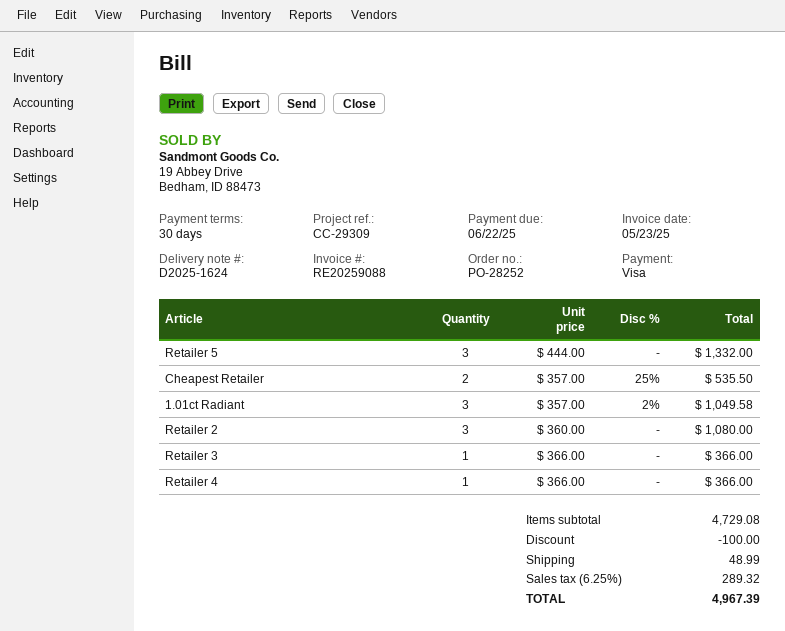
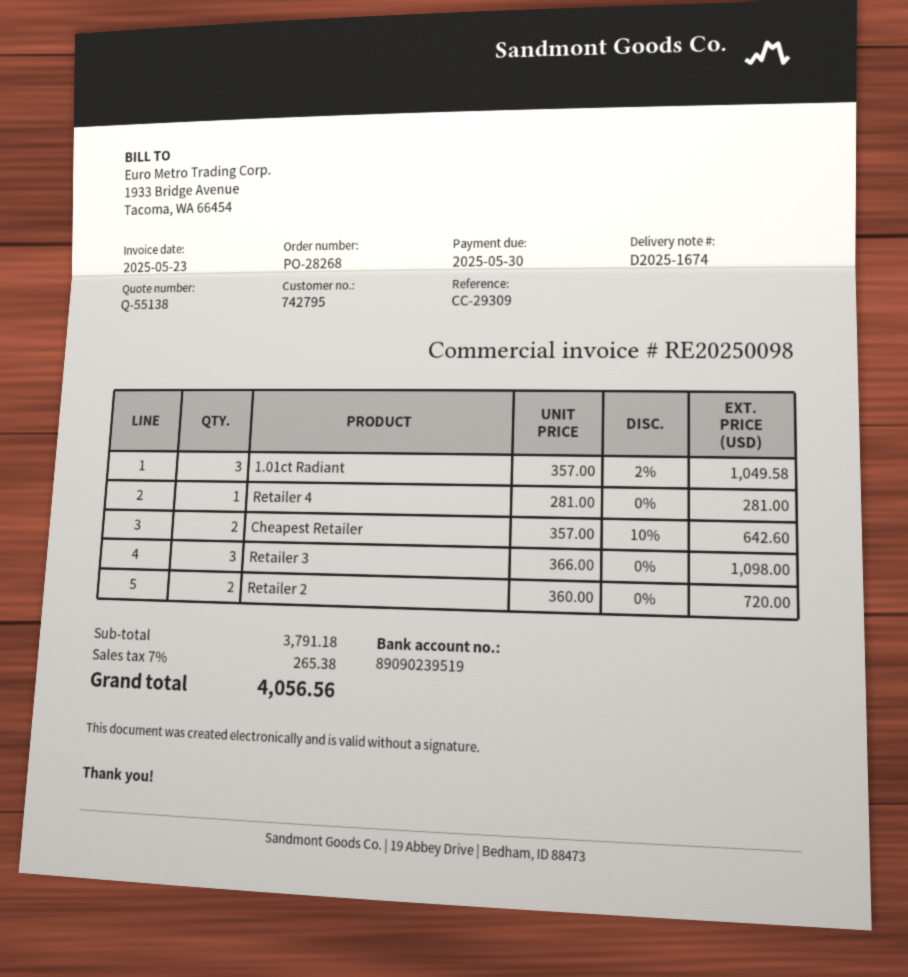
order number: PO-28252 -> PO-28268
delivery note number: D2025-1624 -> D2025-1674
invoice number: RE20259088 -> RE20250098
due date: 2025-06-22 -> 2025-05-30
Retailer 5: 3 x 444.00 = 1332.00 -> none
Cheapest Retailer: 2 x 357.00 - 25% = 535.50 -> 2 x 357.00 - 10% = 642.60
Retailer 2: 3 x 360.00 = 1080.00 -> 2 x 360.00 = 720.00
Retailer 3: 1 x 366.00 = 366.00 -> 3 x 366.00 = 1098.00
Retailer 4: 1 x 366.00 = 366.00 -> 1 x 281.00 = 281.00
subtotal: 4729.08 -> 3791.18
discount: 100.00 -> none
shipping: 48.99 -> none
tax: 6.25% = 289.32 -> 7% = 265.38
total: 4967.39 -> 4056.56

